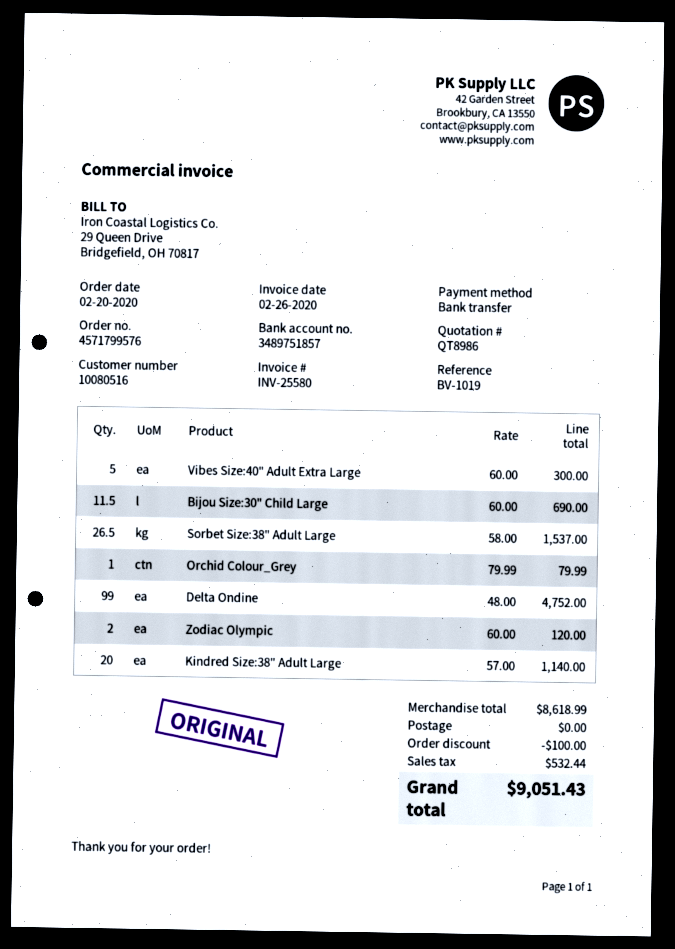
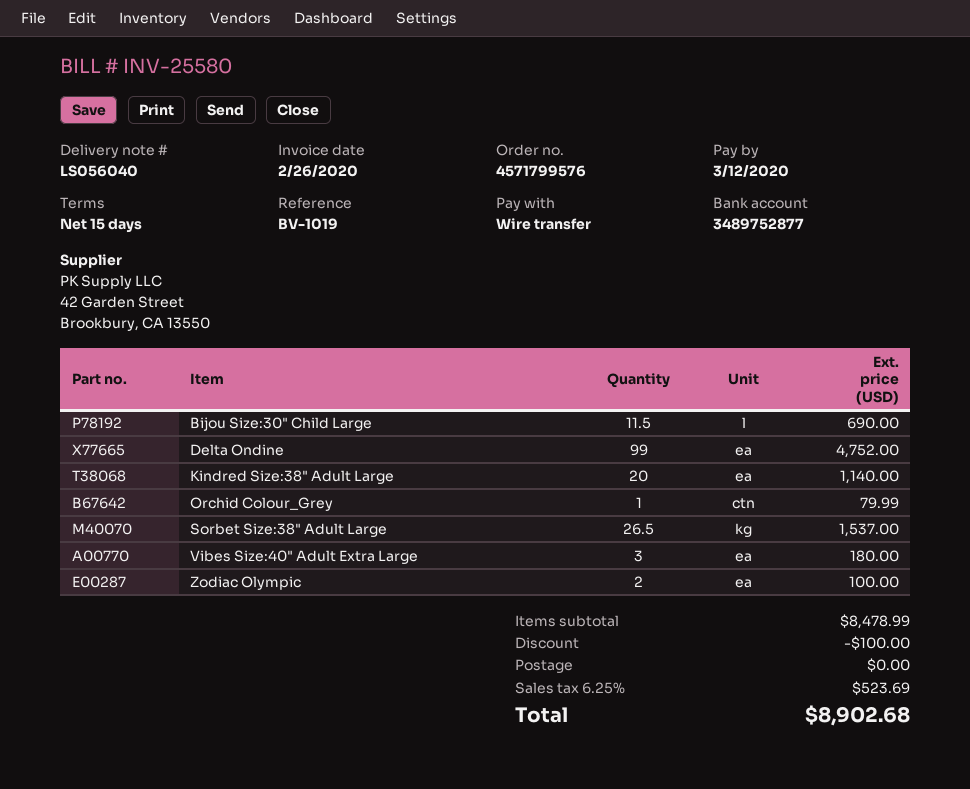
bank account: 3489751857 -> 3489752877
Vibes Size:40" Adult Extra Large: 5 for 300.00 -> 3 for 180.00
Zodiac Olympic: 2 for 120.00 -> 2 for 100.00
subtotal: 8618.99 -> 8478.99
tax: 532.44 -> 523.69
total: 9051.43 -> 8902.68

